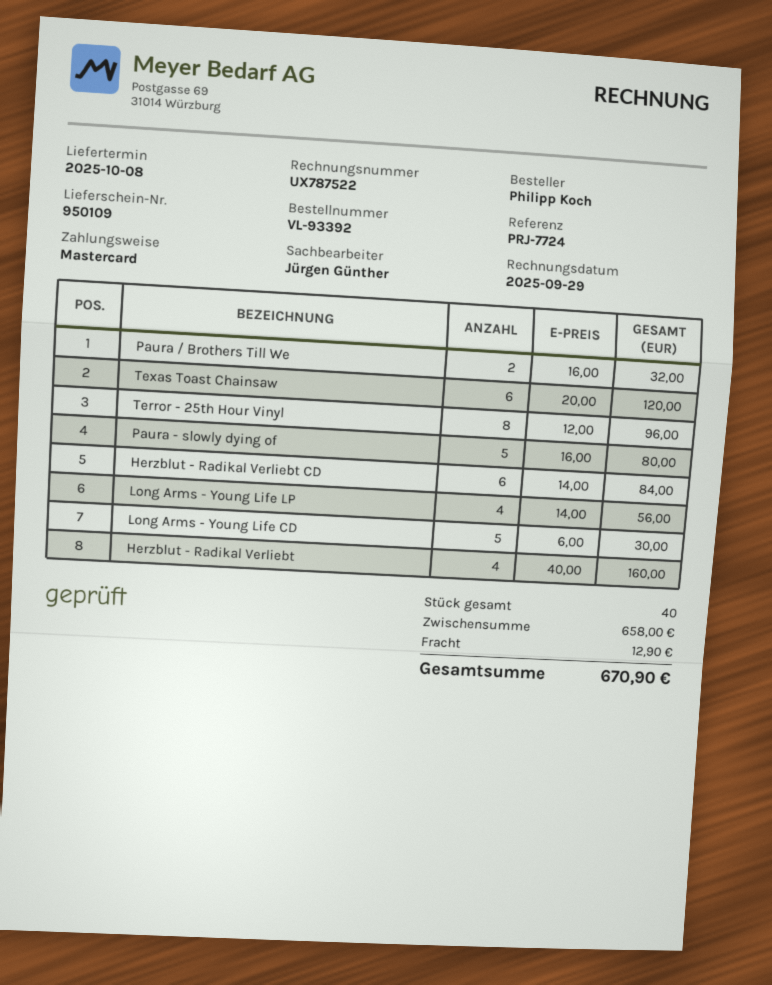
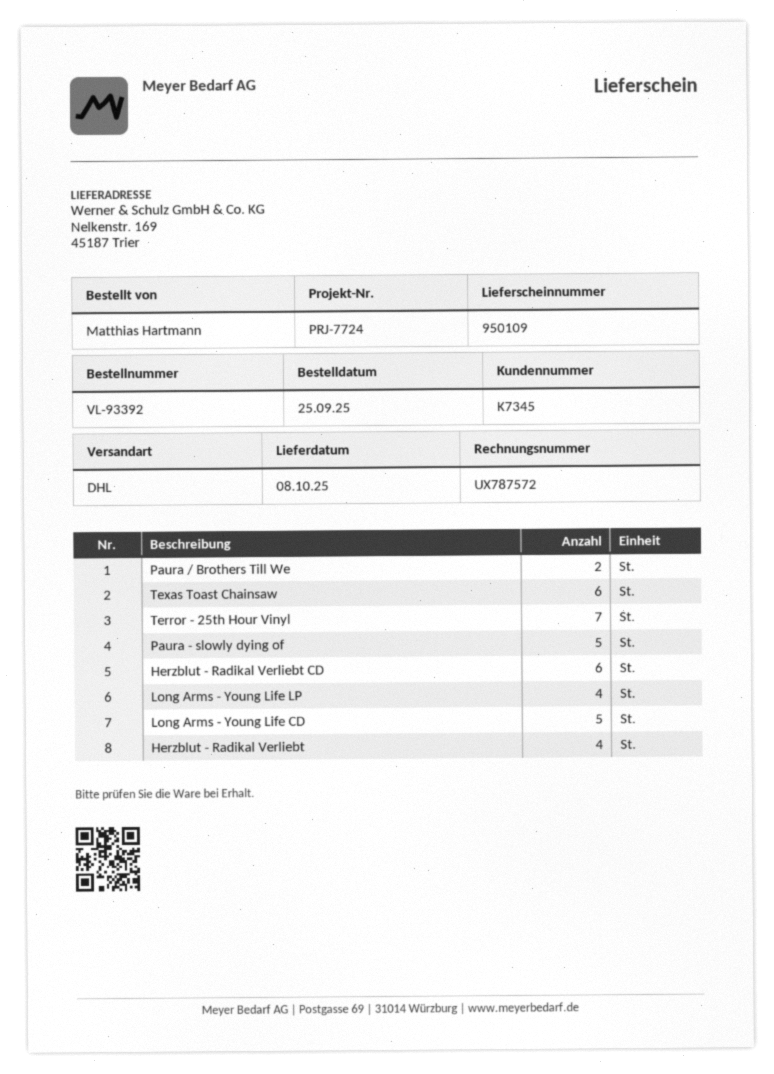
invoice number: UX787522 -> UX787572
ordered by: Philipp Koch -> Matthias Hartmann
Terror - 25th Hour Vinyl: 8 -> 7

